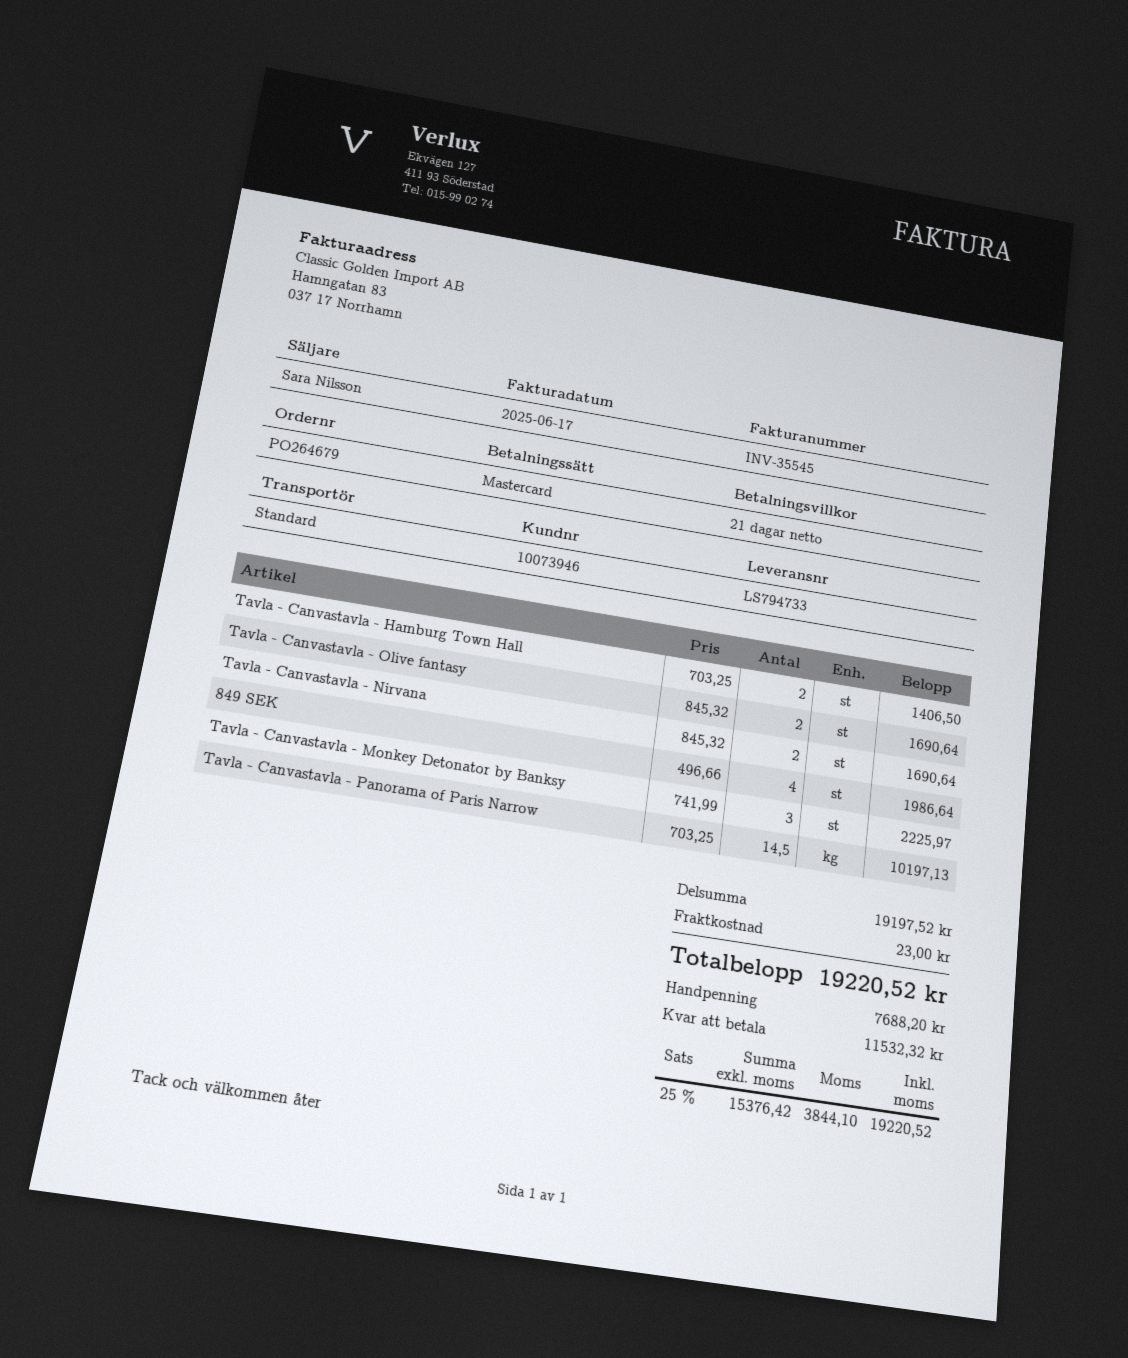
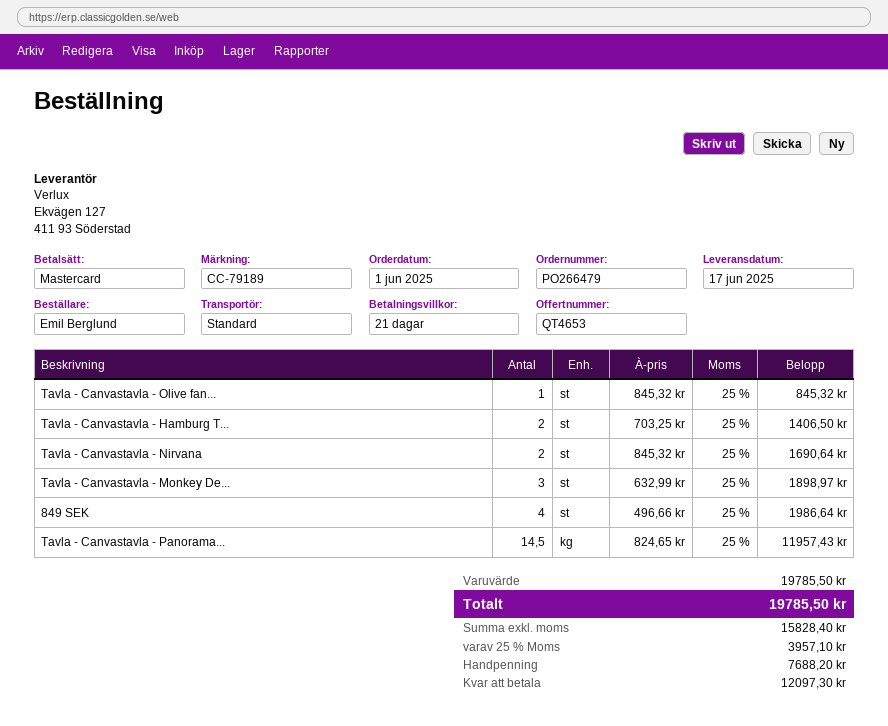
order number: PO264679 -> PO266479
Tavla - Canvastavla - Olive fantasy: 2 x 845.32 = 1690.64 -> 1 x 845.32 = 845.32
Tavla - Canvastavla - Monkey Detonator by Banksy: 3 x 741.99 = 2225.97 -> 3 x 632.99 = 1898.97
Tavla - Canvastavla - Panorama of Paris Narrow: 14.5 x 703.25 = 10197.13 -> 14.5 x 824.65 = 11957.43
subtotal: 19197.52 -> 19785.50
shipping: 23.00 -> none
net: 15376.42 -> 15828.40
tax: 25% = 3844.10 -> 25% = 3957.10
total: 19220.52 -> 19785.50
balance: 11532.32 -> 12097.30

